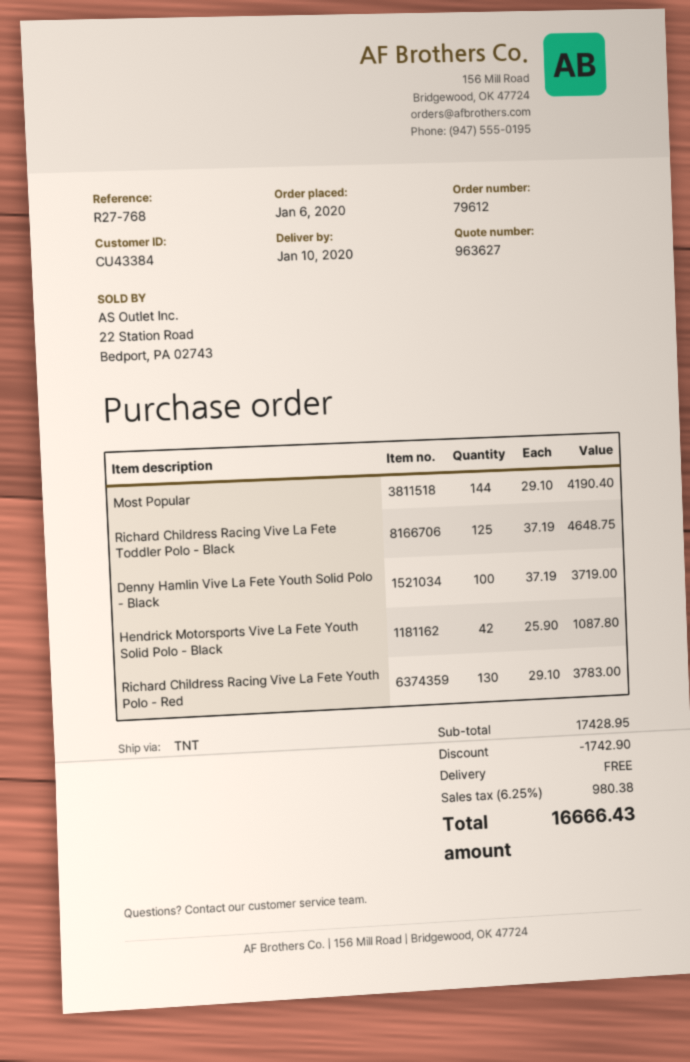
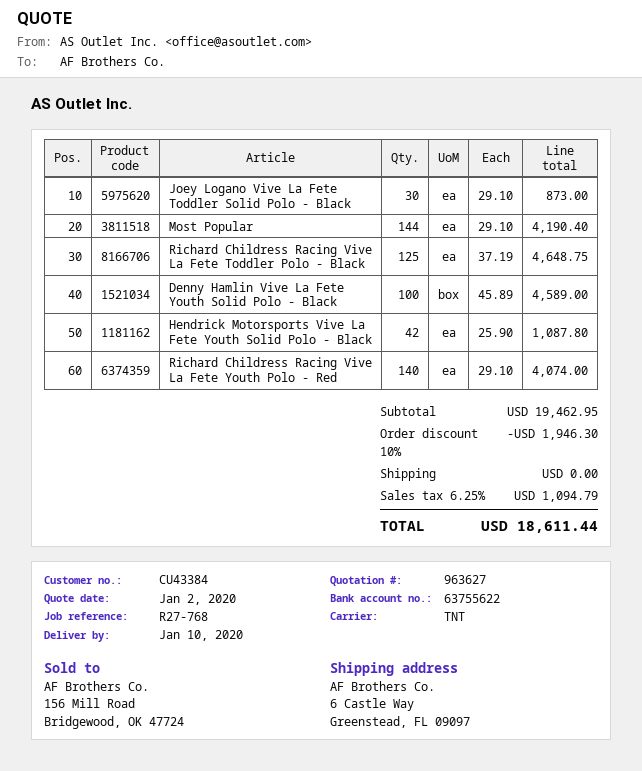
Denny Hamlin Vive La Fete Youth Solid Polo - Black: 100 x 37.19 = 3719.00 -> 100 x 45.89 = 4589.00
Richard Childress Racing Vive La Fete Youth Polo - Red: 130 x 29.10 = 3783.00 -> 140 x 29.10 = 4074.00
Joey Logano Vive La Fete Toddler Solid Polo - Black: none -> 30 x 29.10 = 873.00
subtotal: 17428.95 -> 19462.95
discount: 1742.90 -> 1946.30
tax: 6.25% = 980.38 -> 6.25% = 1094.79
total: 16666.43 -> 18611.44

